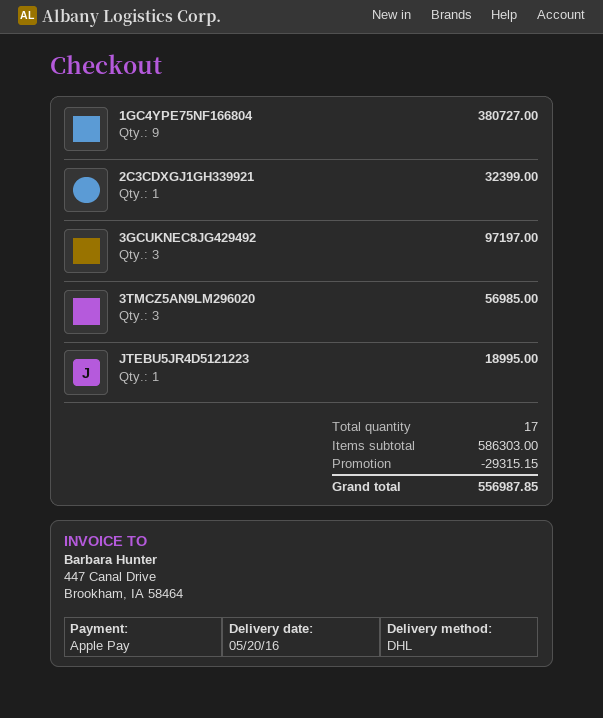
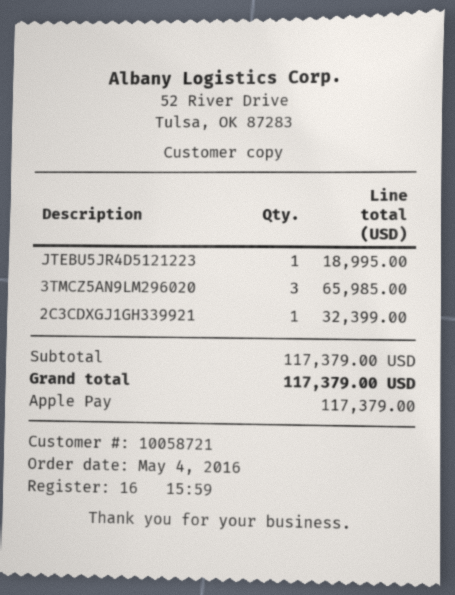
1GC4YPE75NF166804: 9 for 380727.00 -> none
3GCUKNEC8JG429492: 3 for 97197.00 -> none
3TMCZ5AN9LM296020: 3 for 56985.00 -> 3 for 65985.00
subtotal: 586303.00 -> 117379.00
discount: 29315.15 -> none
total: 556987.85 -> 117379.00

